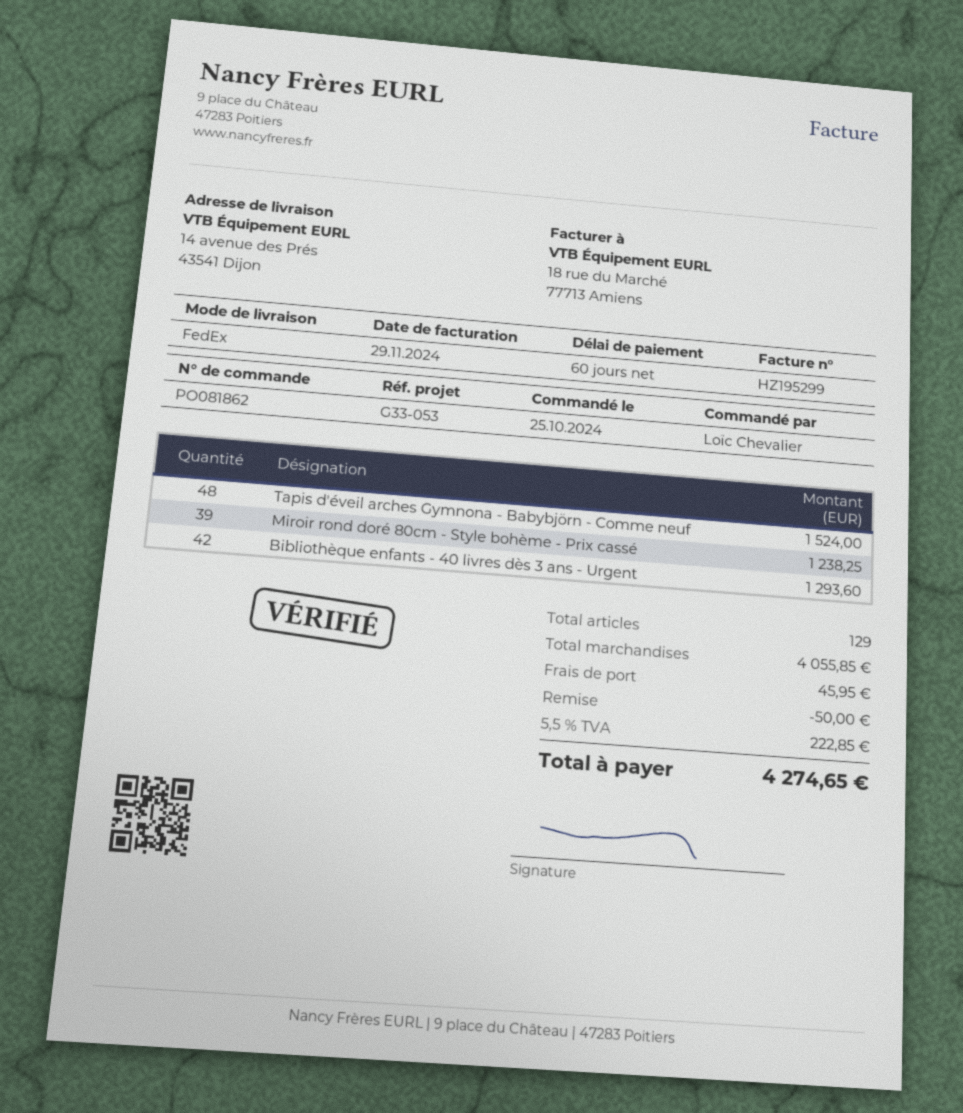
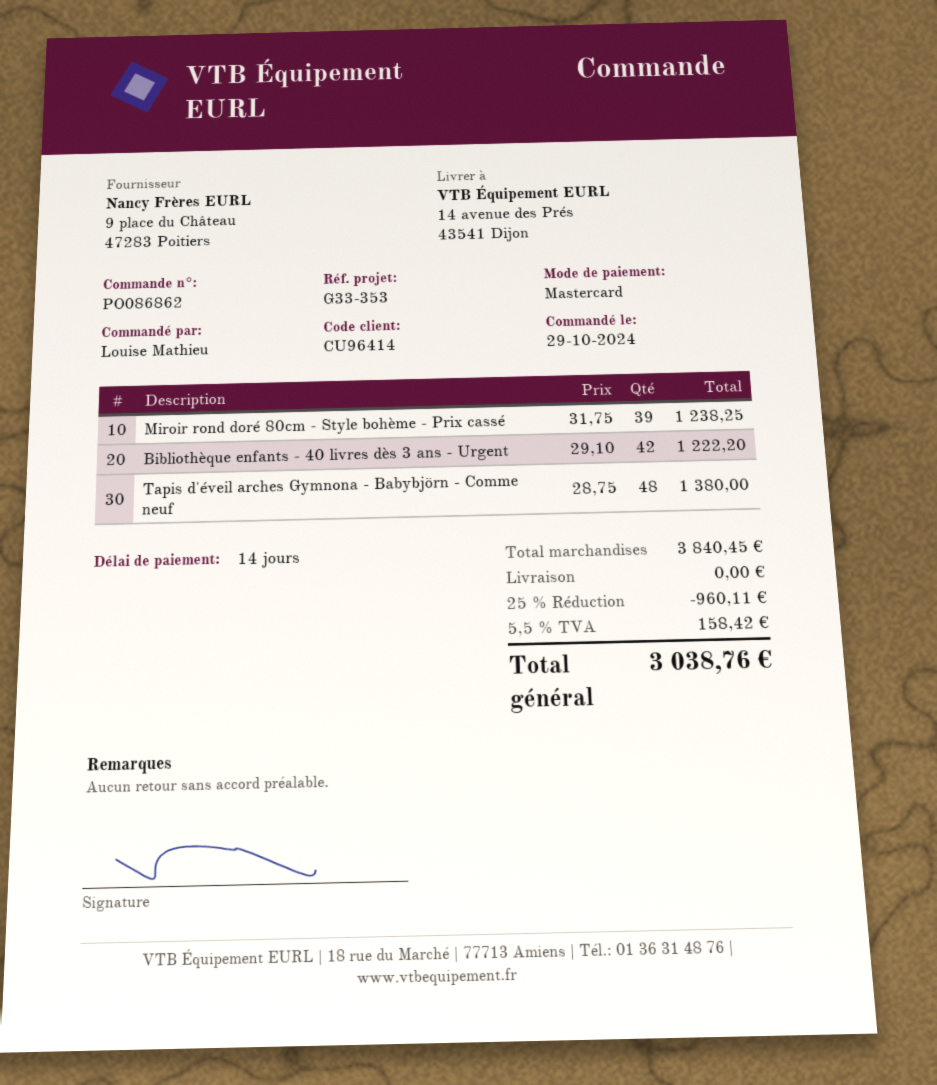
order number: PO081862 -> PO086862
order date: 2024-10-25 -> 2024-10-29
payment terms: 60 days -> 14 days
reference: G33-053 -> G33-353
ordered by: Loïc Chevalier -> Louise Mathieu
Tapis d'éveil arches Gymnona - Babybjörn - Comme neuf: 48 for 1524.00 -> 48 for 1380.00
Bibliothèque enfants - 40 livres dès 3 ans - Urgent: 42 for 1293.60 -> 42 for 1222.20
subtotal: 4055.85 -> 3840.45
discount: 50.00 -> 960.11
shipping: 45.95 -> 0.00
tax: 5.5% = 222.85 -> 5.5% = 158.42
total: 4274.65 -> 3038.76

